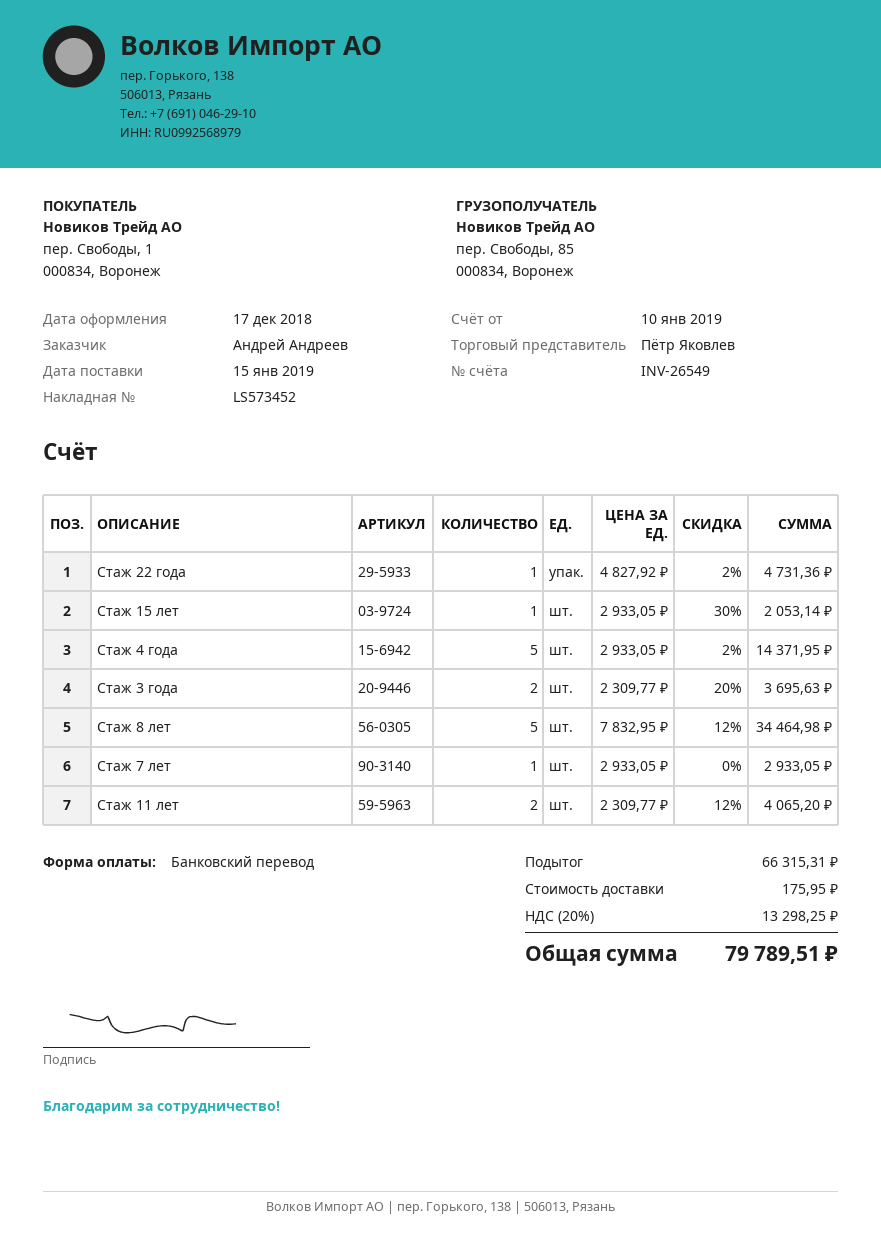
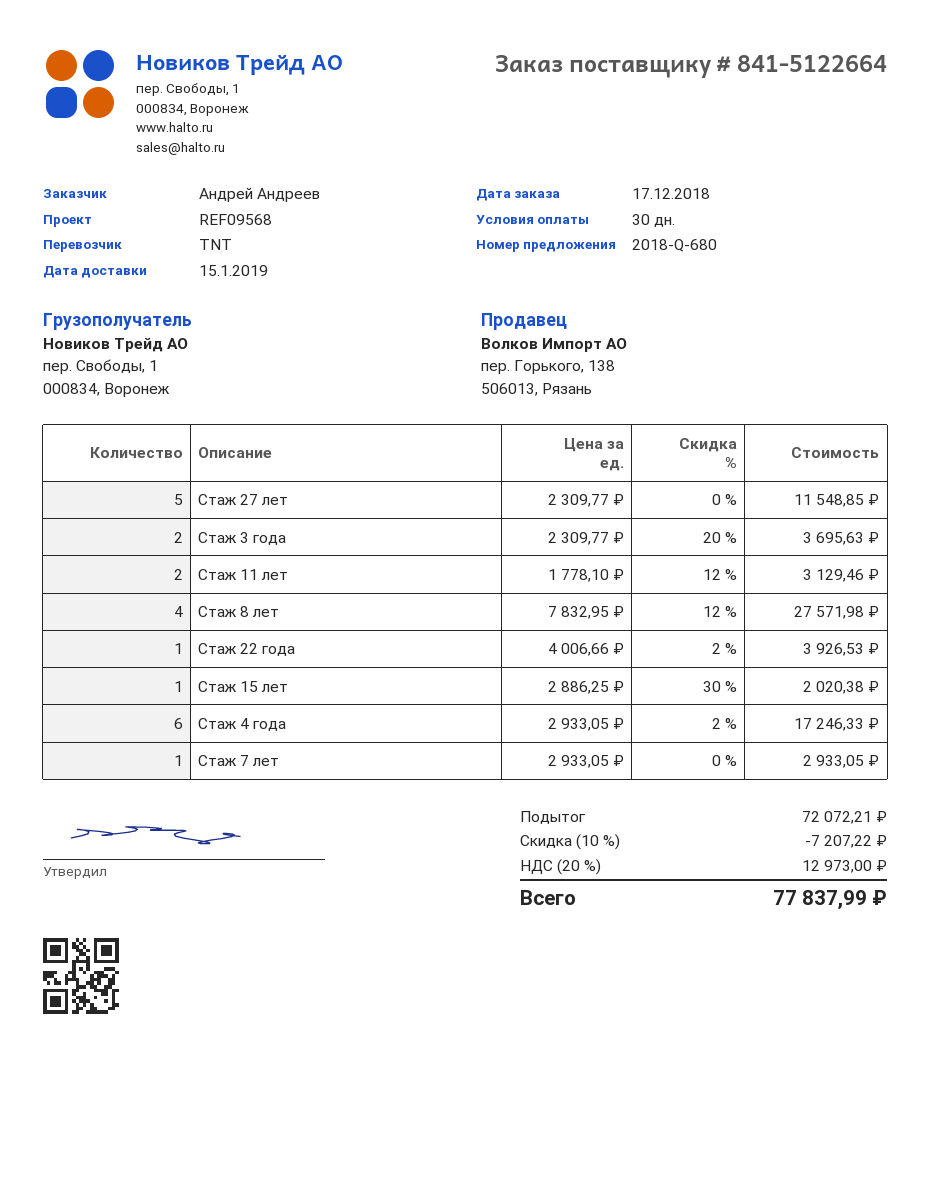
ship to: пер. Свободы, 85, 000834, Воронеж -> пер. Свободы, 1, 000834, Воронеж
Стаж 22 года: 1 x 4827.92 - 2% = 4731.36 -> 1 x 4006.66 - 2% = 3926.53
Стаж 15 лет: 1 x 2933.05 - 30% = 2053.14 -> 1 x 2886.25 - 30% = 2020.38
Стаж 4 года: 5 x 2933.05 - 2% = 14371.95 -> 6 x 2933.05 - 2% = 17246.33
Стаж 8 лет: 5 x 7832.95 - 12% = 34464.98 -> 4 x 7832.95 - 12% = 27571.98
Стаж 11 лет: 2 x 2309.77 - 12% = 4065.20 -> 2 x 1778.10 - 12% = 3129.46
Стаж 27 лет: none -> 5 x 2309.77 = 11548.85
subtotal: 66315.31 -> 72072.21
discount: none -> 10% = 7207.22
shipping: 175.95 -> none
tax: 20% = 13298.25 -> 20% = 12973.00
total: 79789.51 -> 77837.99

